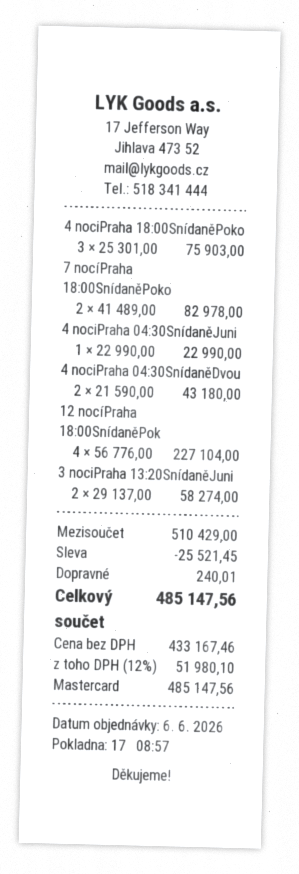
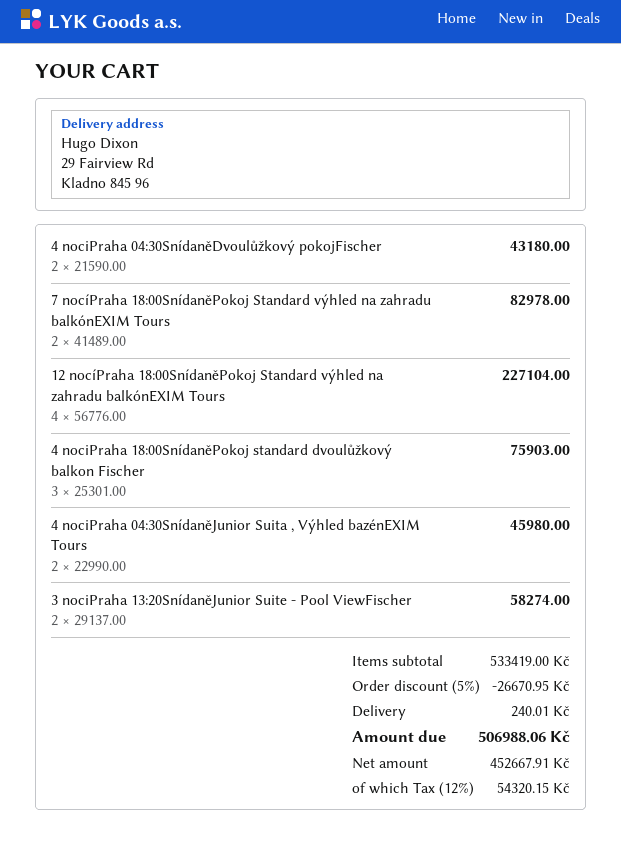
4 nociPraha 04:30SnídaněJuni: 1 x 22990.00 = 22990.00 -> 2 x 22990.00 = 45980.00
subtotal: 510429.00 -> 533419.00
discount: 25521.45 -> 26670.95
net: 433167.46 -> 452667.91
tax: 12% = 51980.10 -> 12% = 54320.15
total: 485147.56 -> 506988.06

